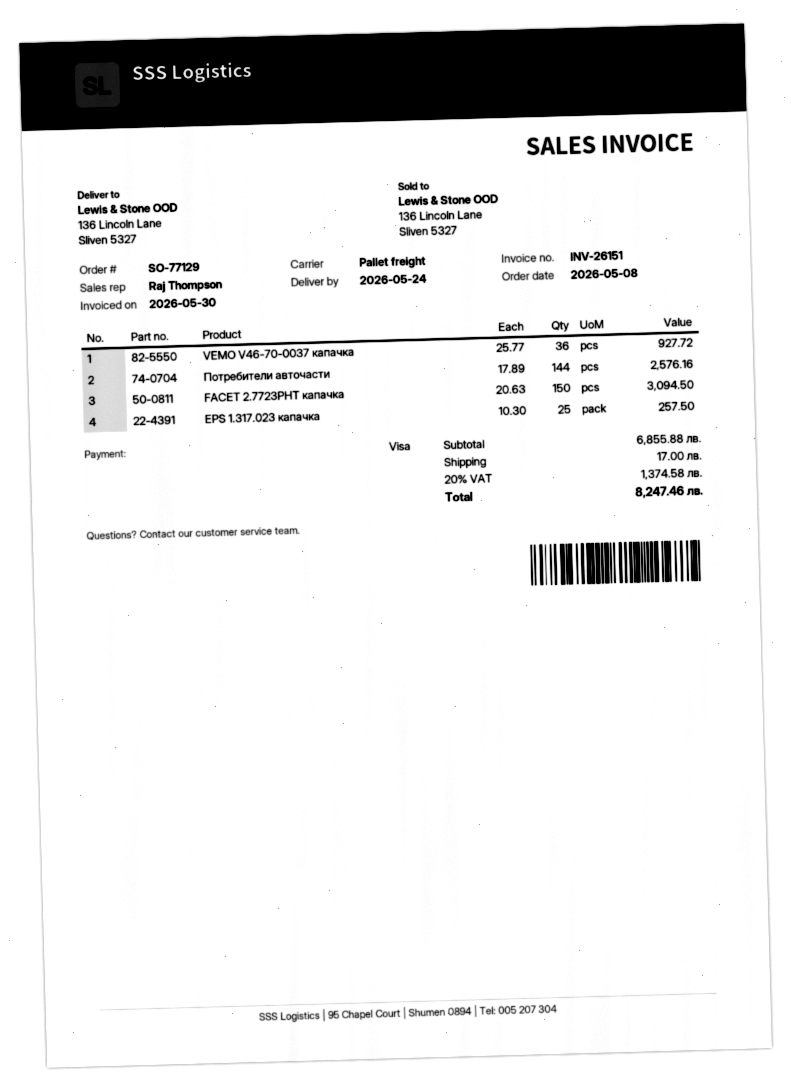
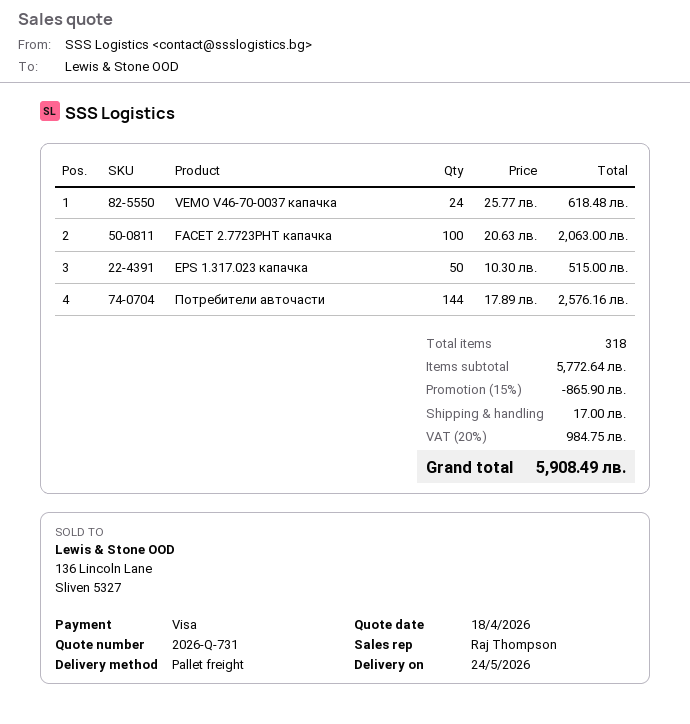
VEMO V46-70-0037 капачка: 36 x 25.77 = 927.72 -> 24 x 25.77 = 618.48
FACET 2.7723PHT капачка: 150 x 20.63 = 3094.50 -> 100 x 20.63 = 2063.00
EPS 1.317.023 капачка: 25 x 10.30 = 257.50 -> 50 x 10.30 = 515.00
subtotal: 6855.88 -> 5772.64
discount: none -> 15% = 865.90
tax: 20% = 1374.58 -> 20% = 984.75
total: 8247.46 -> 5908.49

